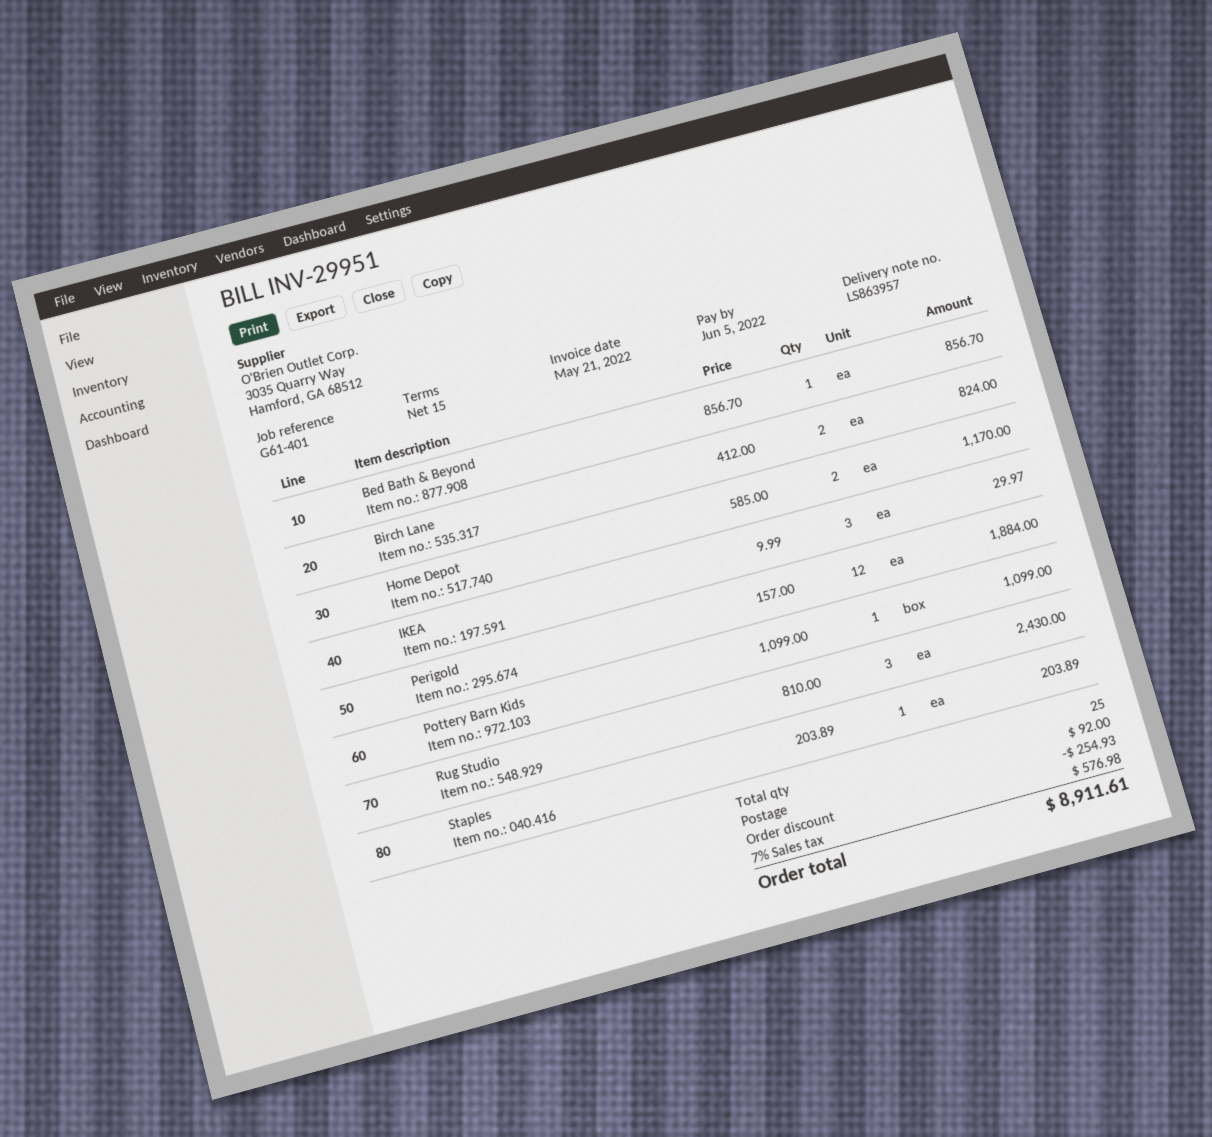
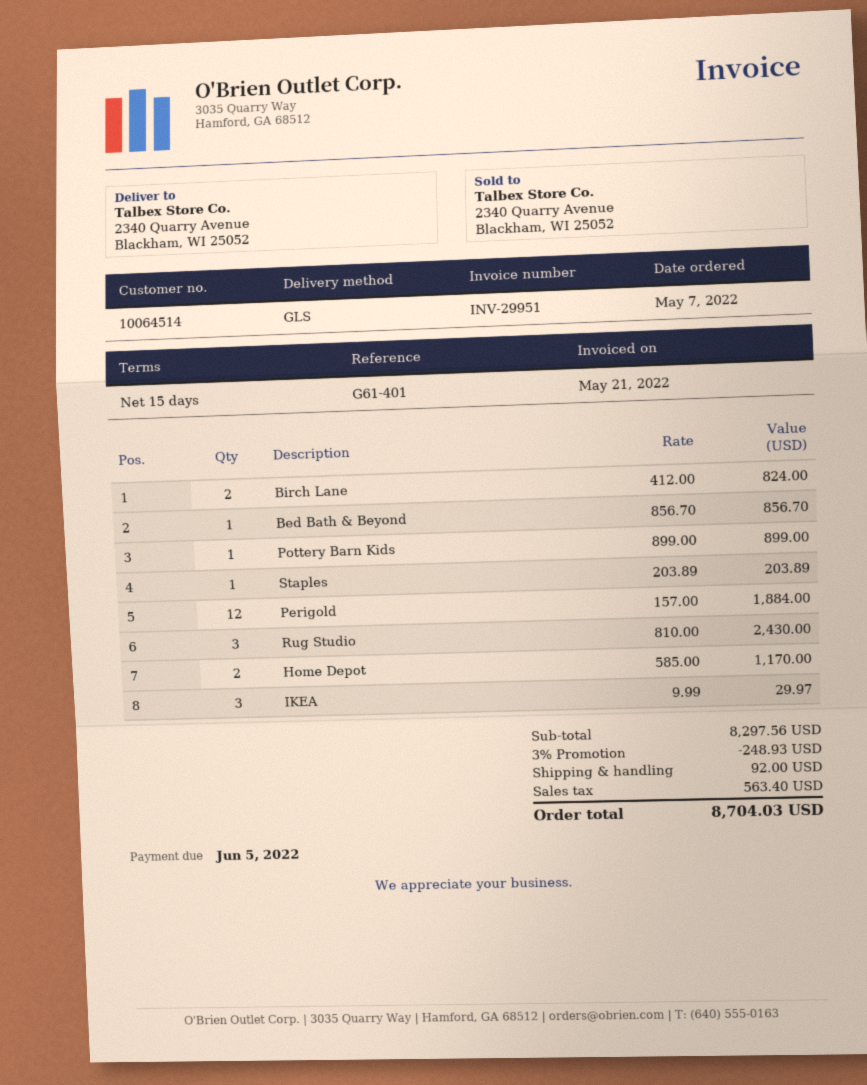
Pottery Barn Kids: 1 x 1099.00 = 1099.00 -> 1 x 899.00 = 899.00
discount: 254.93 -> 248.93
tax: 576.98 -> 563.40
total: 8911.61 -> 8704.03

